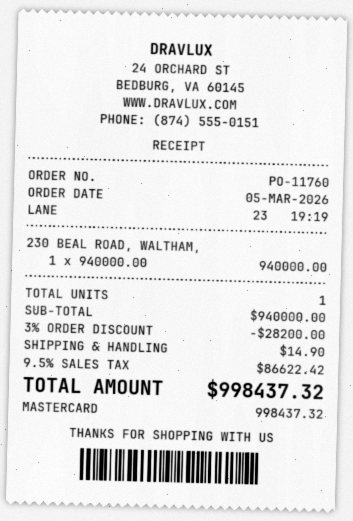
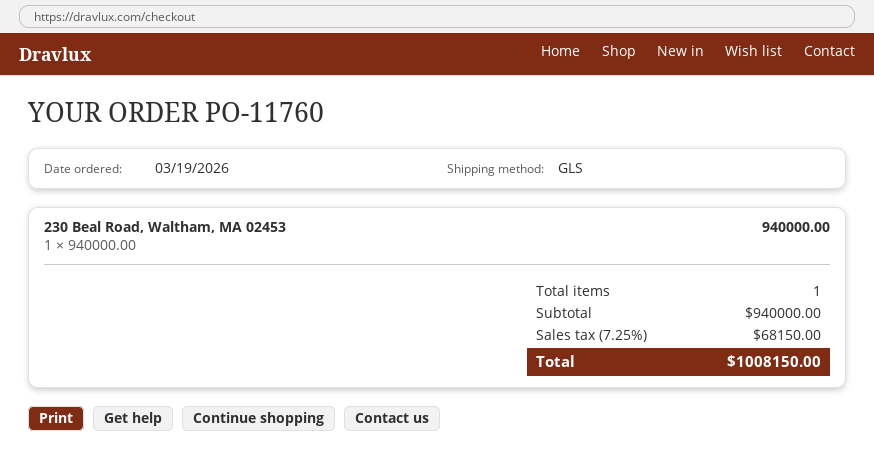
order date: 2026-03-05 -> 2026-03-19
discount: 3% = 28200.00 -> none
shipping: 14.90 -> none
tax: 9.5% = 86622.42 -> 7.25% = 68150.00
total: 998437.32 -> 1008150.00

